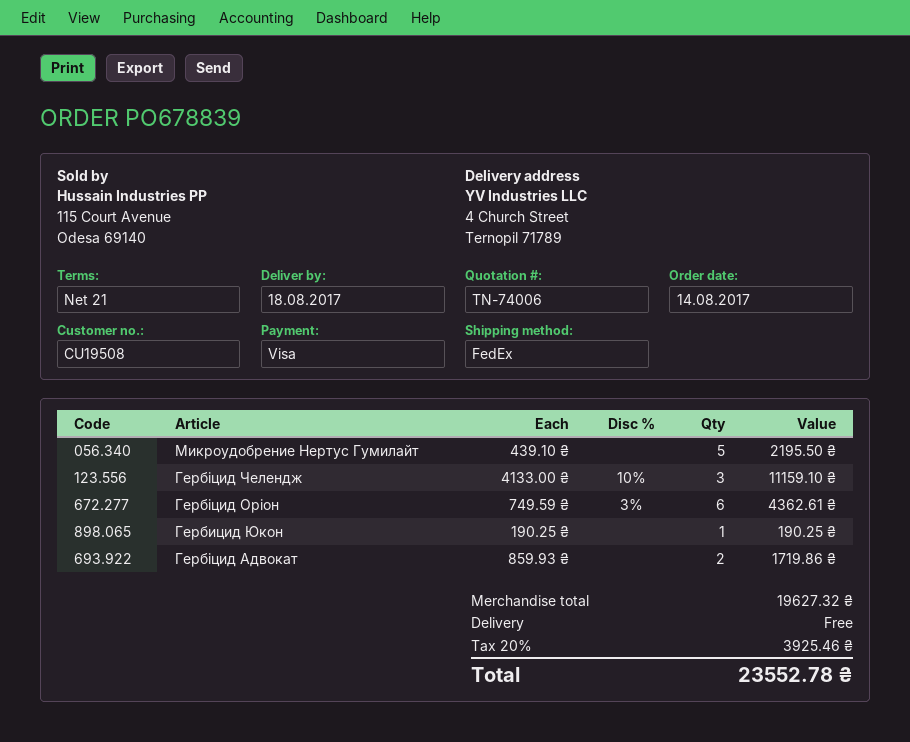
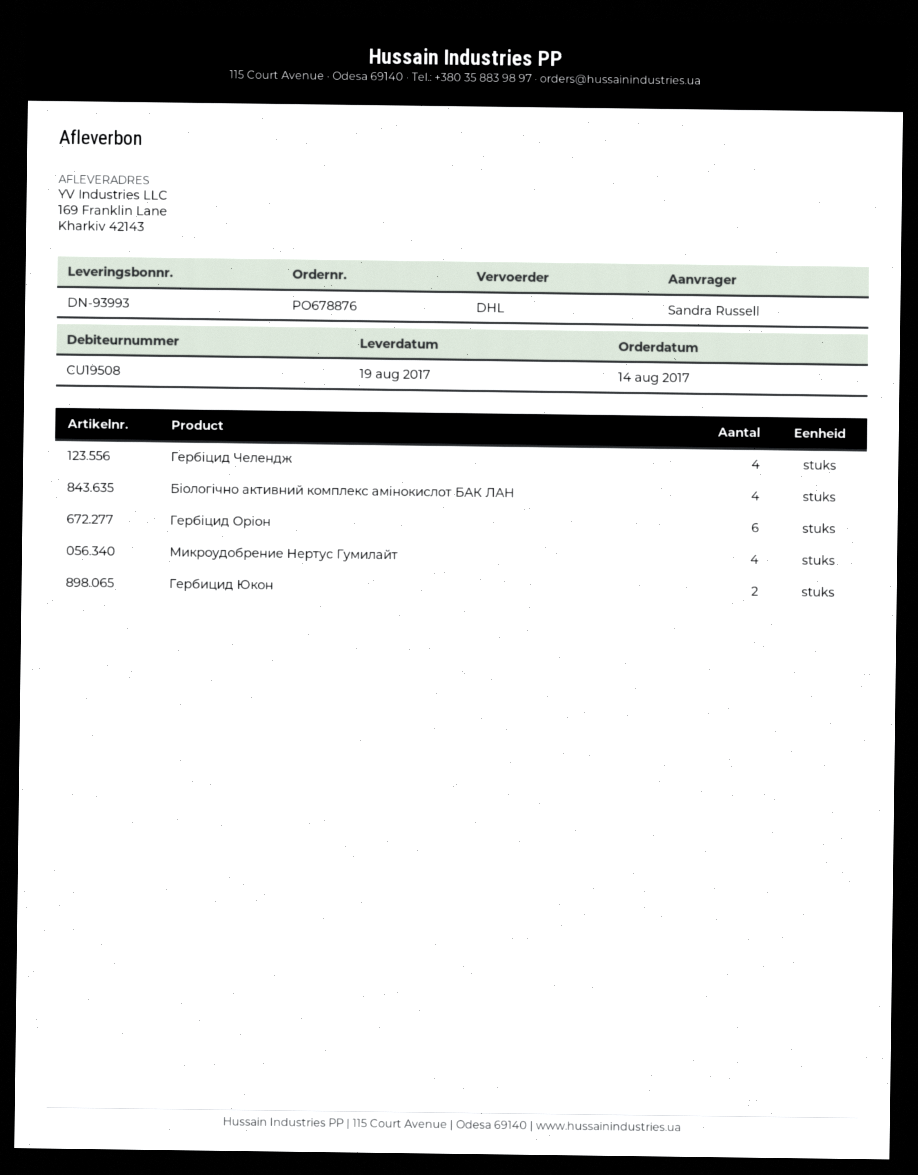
order number: PO678839 -> PO678876
delivery date: 2017-08-18 -> 2017-08-19
shipping method: FedEx -> DHL
ship to: 4 Church Street, Ternopil 71789 -> 169 Franklin Lane, Kharkiv 42143
Микроудобрение Нертус Гумилайт: 5 -> 4
Гербіцид Челендж: 3 -> 4
Гербицид Юкон: 1 -> 2
Гербіцид Адвокат: 2 -> none
Біологічно активний комплекс амінокислот БАК ЛАН: none -> 4

